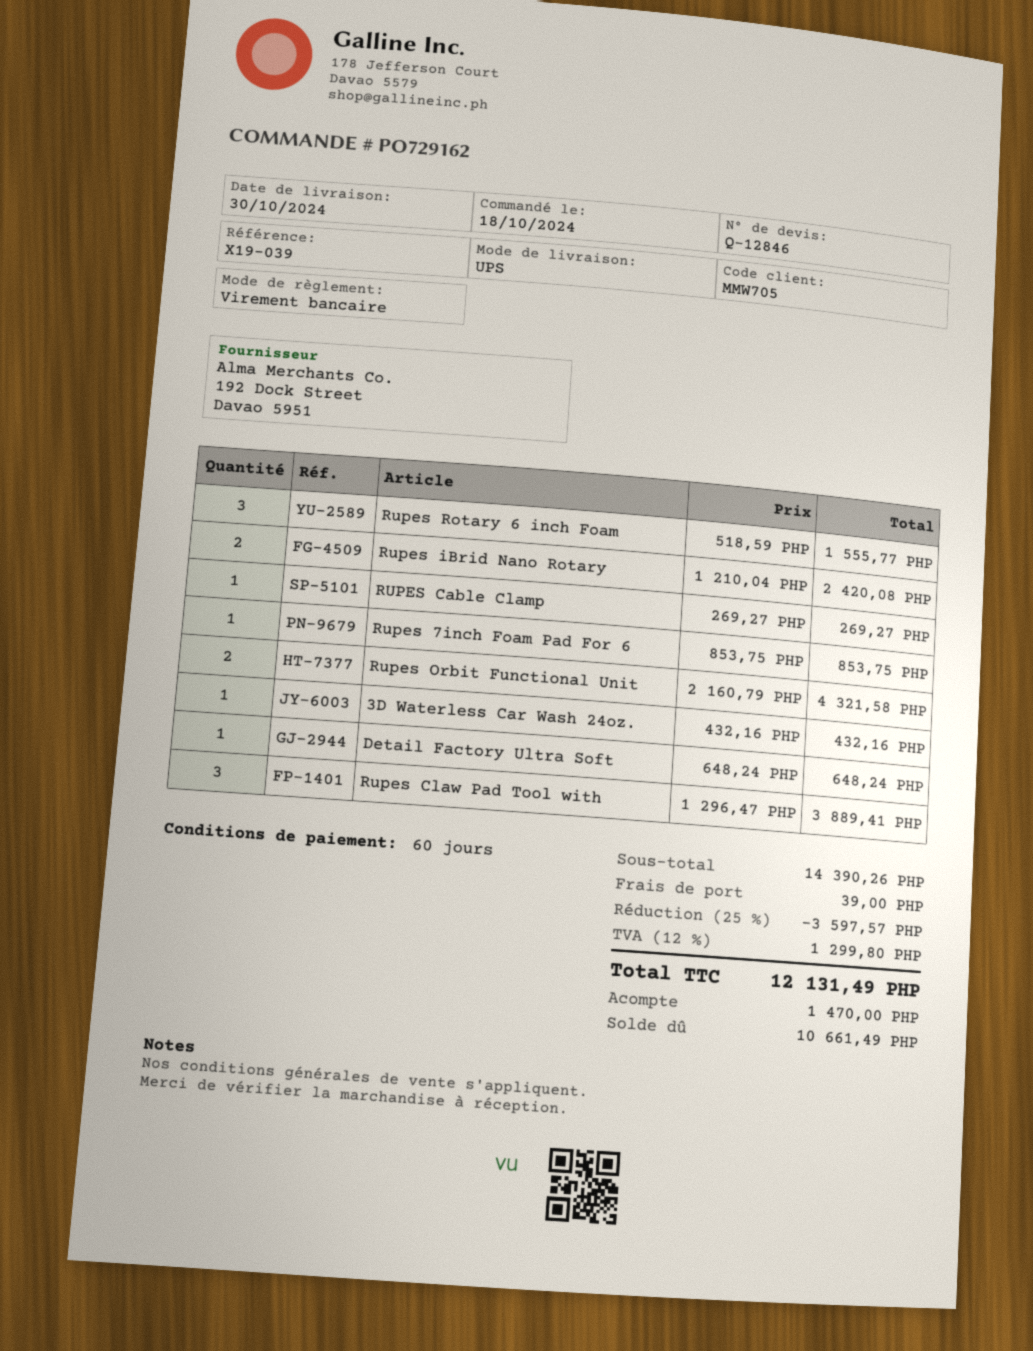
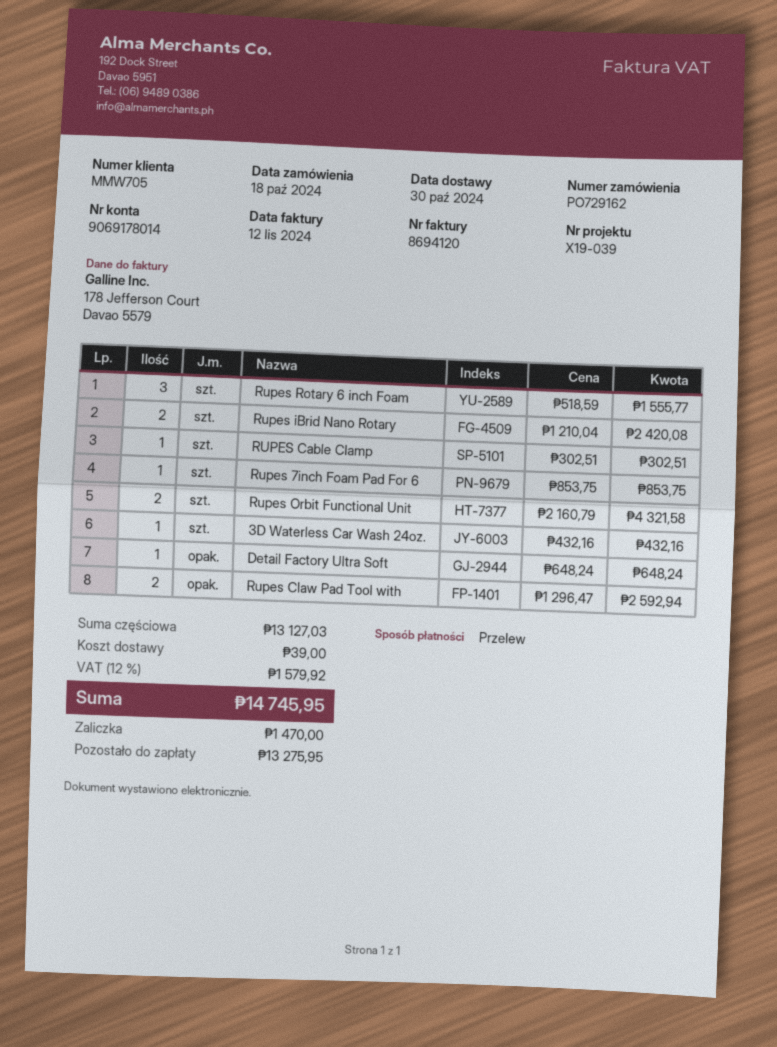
RUPES Cable Clamp: 1 x 269.27 = 269.27 -> 1 x 302.51 = 302.51
Rupes Claw Pad Tool with: 3 x 1296.47 = 3889.41 -> 2 x 1296.47 = 2592.94
subtotal: 14390.26 -> 13127.03
discount: 25% = 3597.57 -> none
tax: 12% = 1299.80 -> 12% = 1579.92
total: 12131.49 -> 14745.95
balance: 10661.49 -> 13275.95

